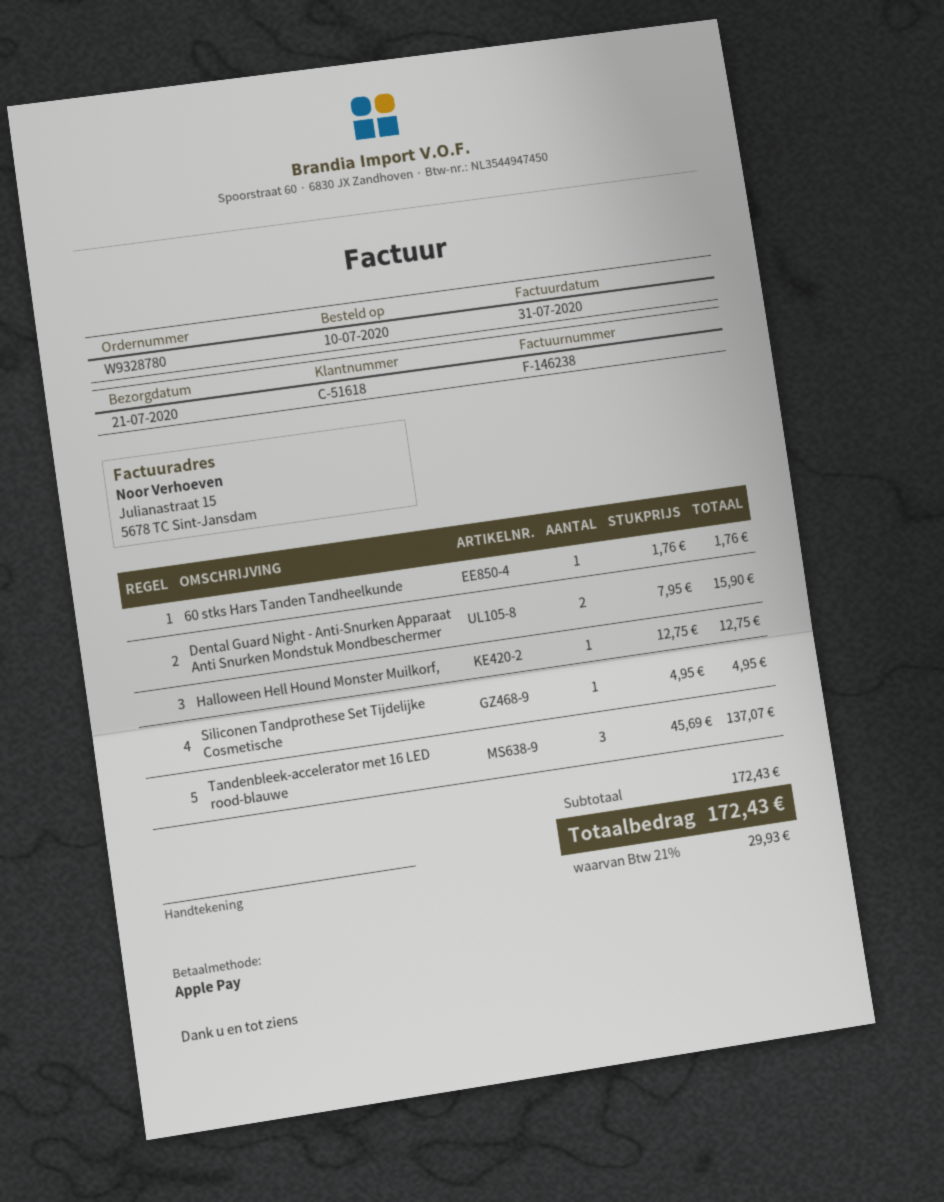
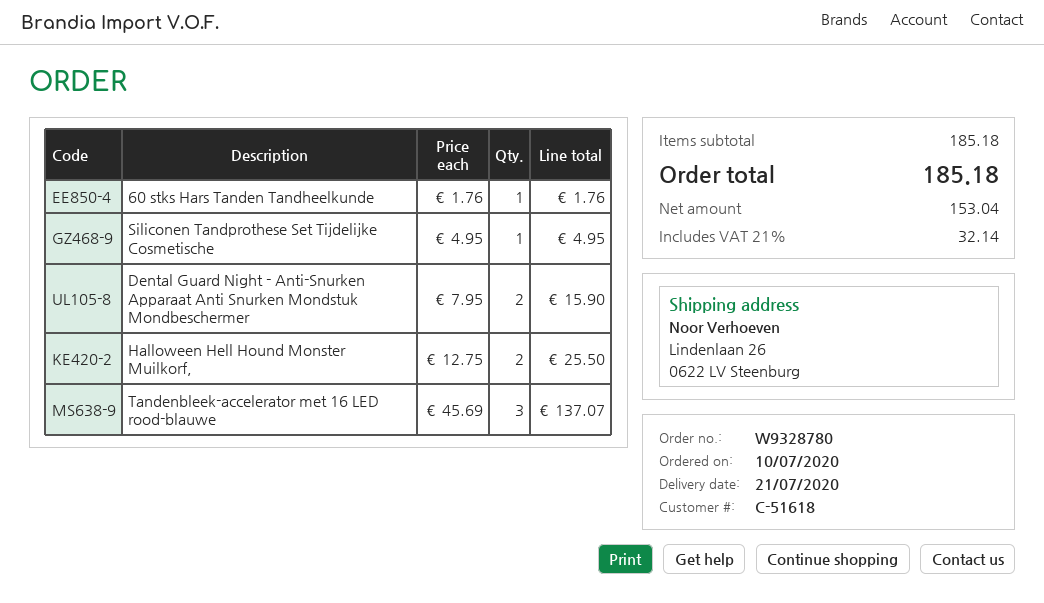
Halloween Hell Hound Monster Muilkorf,: 1 x 12.75 = 12.75 -> 2 x 12.75 = 25.50
subtotal: 172.43 -> 185.18
tax: 21% = 29.93 -> 21% = 32.14
total: 172.43 -> 185.18

